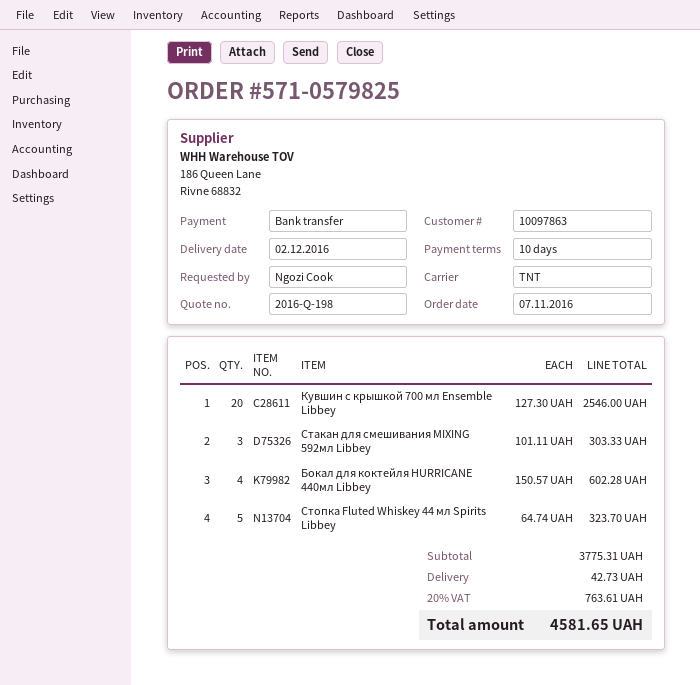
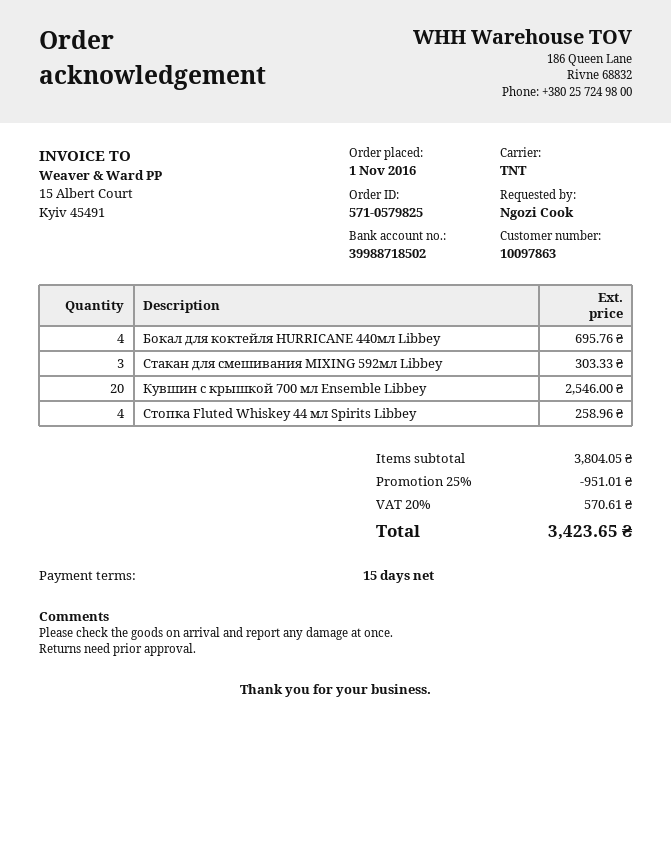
order date: 2016-11-07 -> 2016-11-01
payment terms: 10 days -> 15 days
Бокал для коктейля HURRICANE 440мл Libbey: 4 for 602.28 -> 4 for 695.76
Стопка Fluted Whiskey 44 мл Spirits Libbey: 5 for 323.70 -> 4 for 258.96
subtotal: 3775.31 -> 3804.05
discount: none -> 25% = 951.01
shipping: 42.73 -> none
tax: 20% = 763.61 -> 20% = 570.61
total: 4581.65 -> 3423.65

